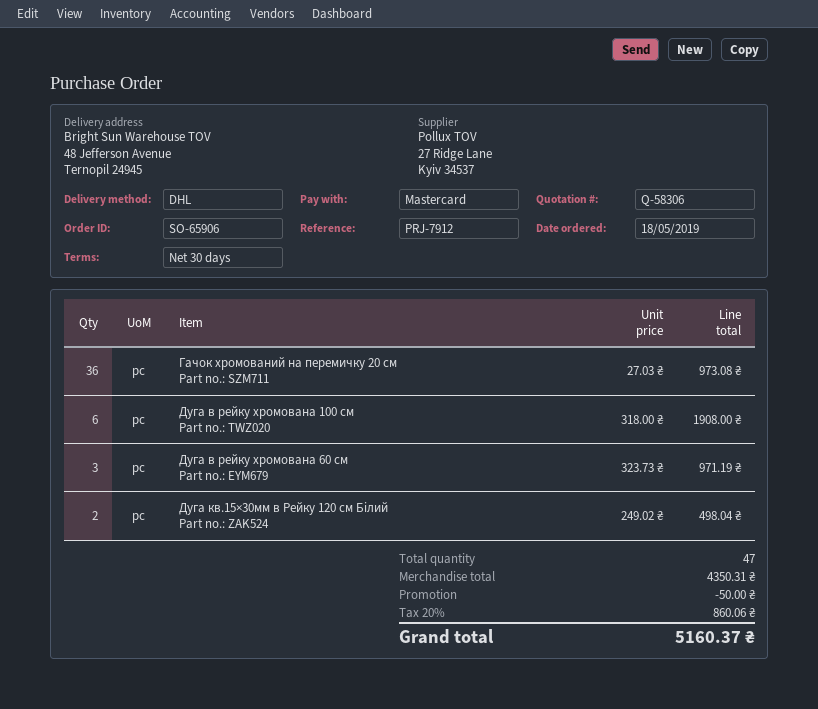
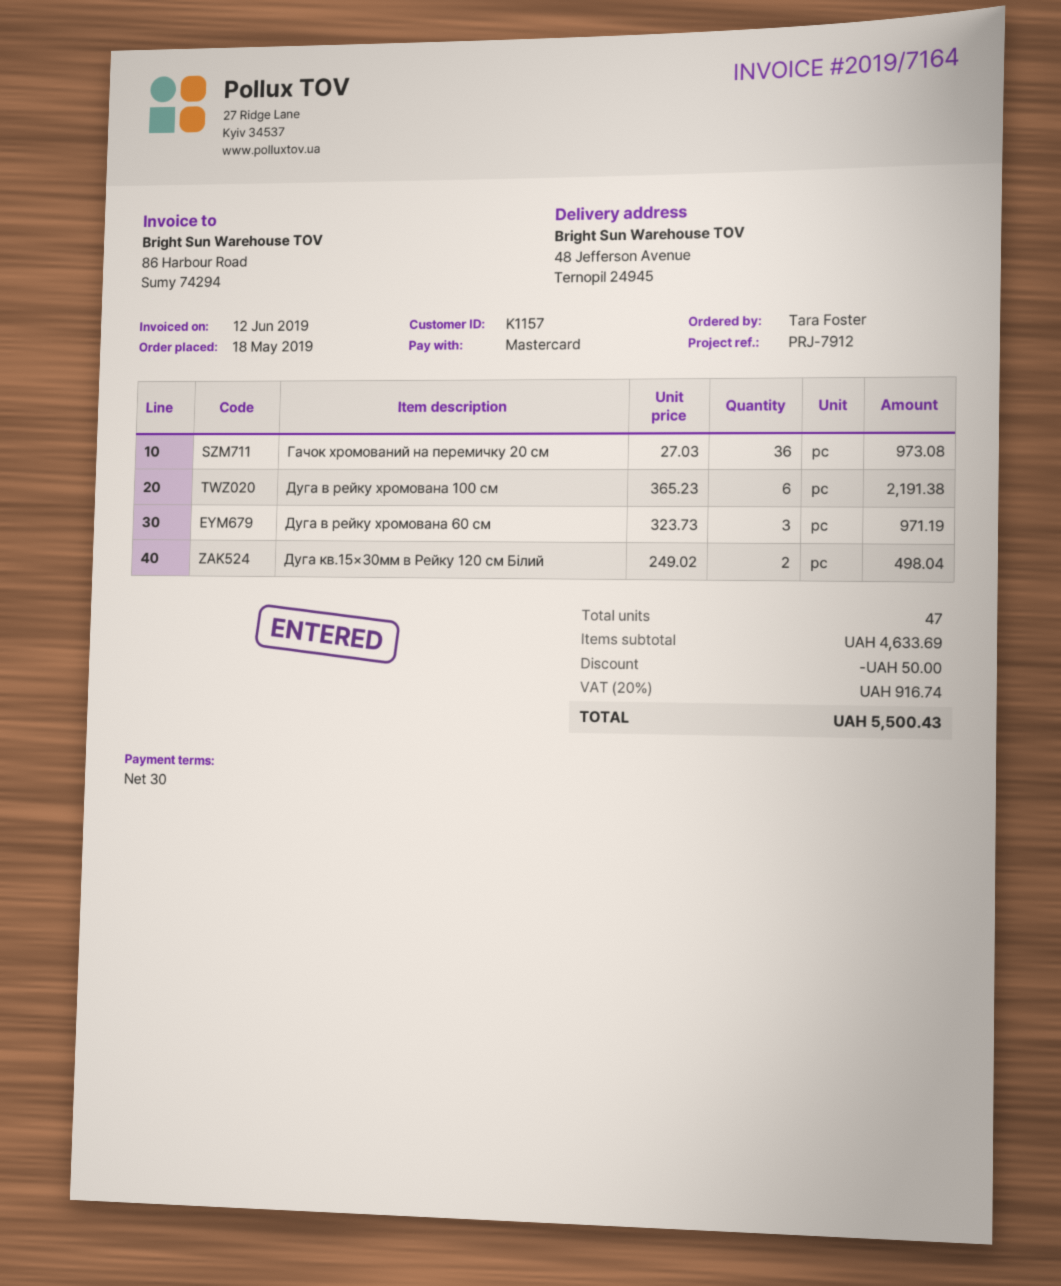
Дуга в рейку хромована 100 см: 6 x 318.00 = 1908.00 -> 6 x 365.23 = 2191.38
subtotal: 4350.31 -> 4633.69
tax: 20% = 860.06 -> 20% = 916.74
total: 5160.37 -> 5500.43

